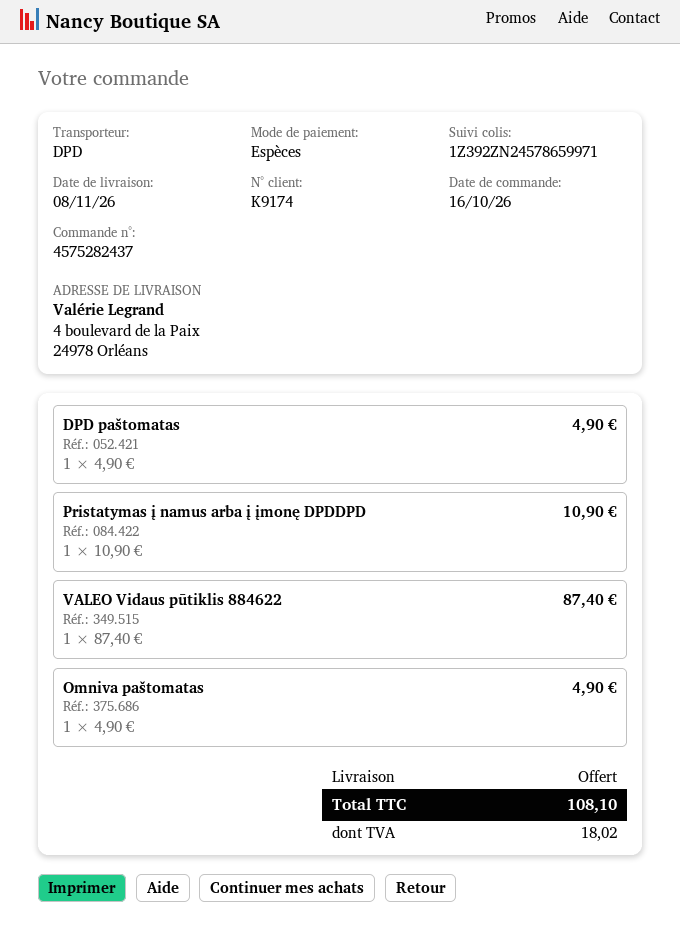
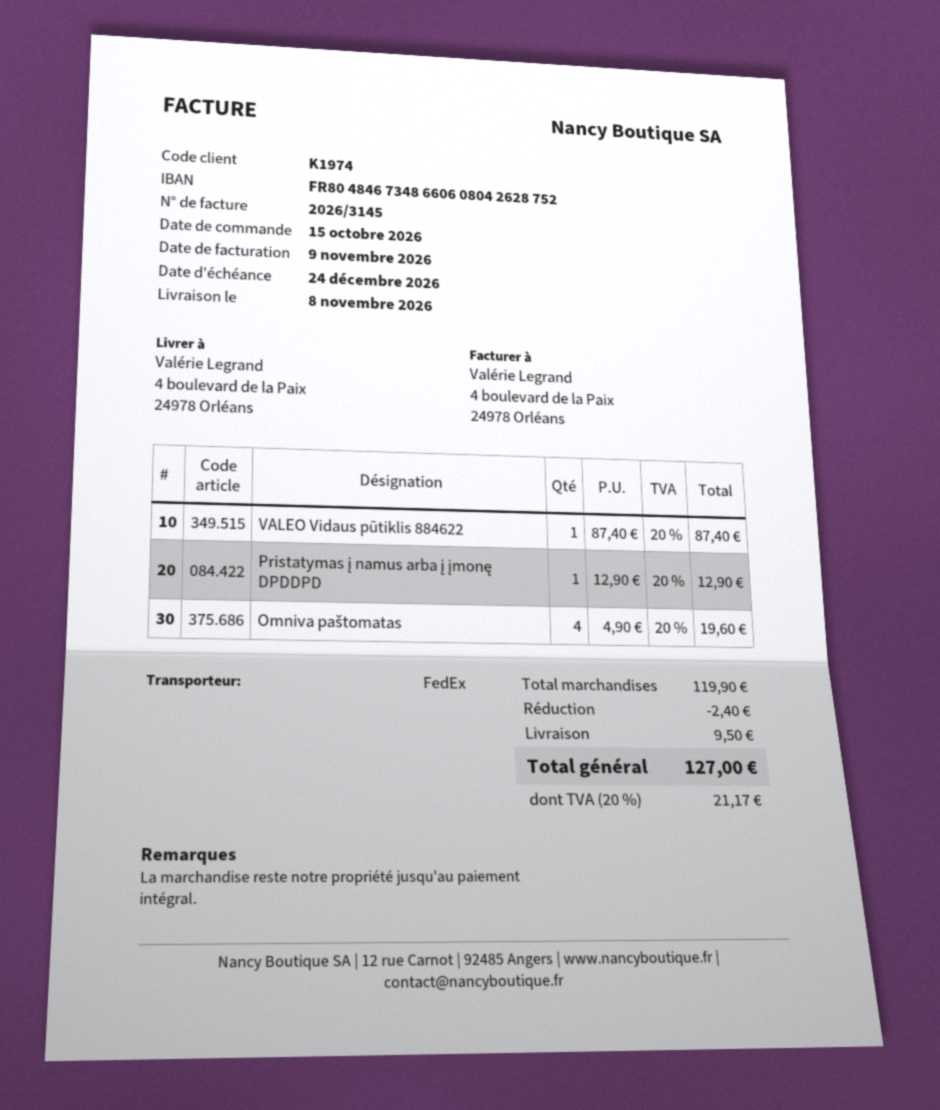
order date: 2026-10-16 -> 2026-10-15
customer number: K9174 -> K1974
shipping method: DPD -> FedEx
DPD paštomatas: 1 x 4.90 = 4.90 -> none
Pristatymas į namus arba į įmonę DPDDPD: 1 x 10.90 = 10.90 -> 1 x 12.90 = 12.90
Omniva paštomatas: 1 x 4.90 = 4.90 -> 4 x 4.90 = 19.60
discount: none -> 2.40
shipping: 0.00 -> 9.50
tax: 18.02 -> 21.17
total: 108.10 -> 127.00

